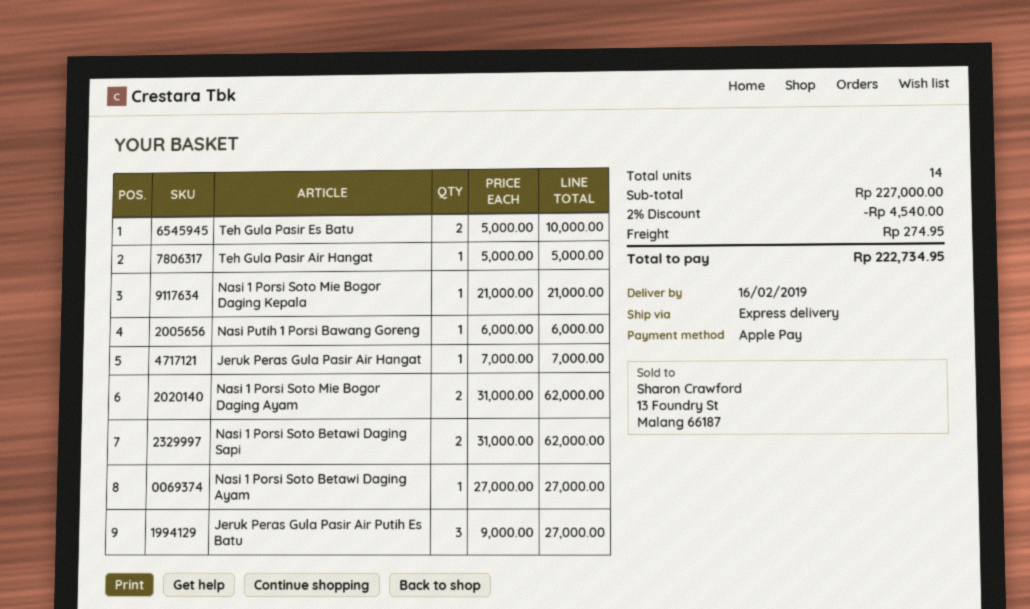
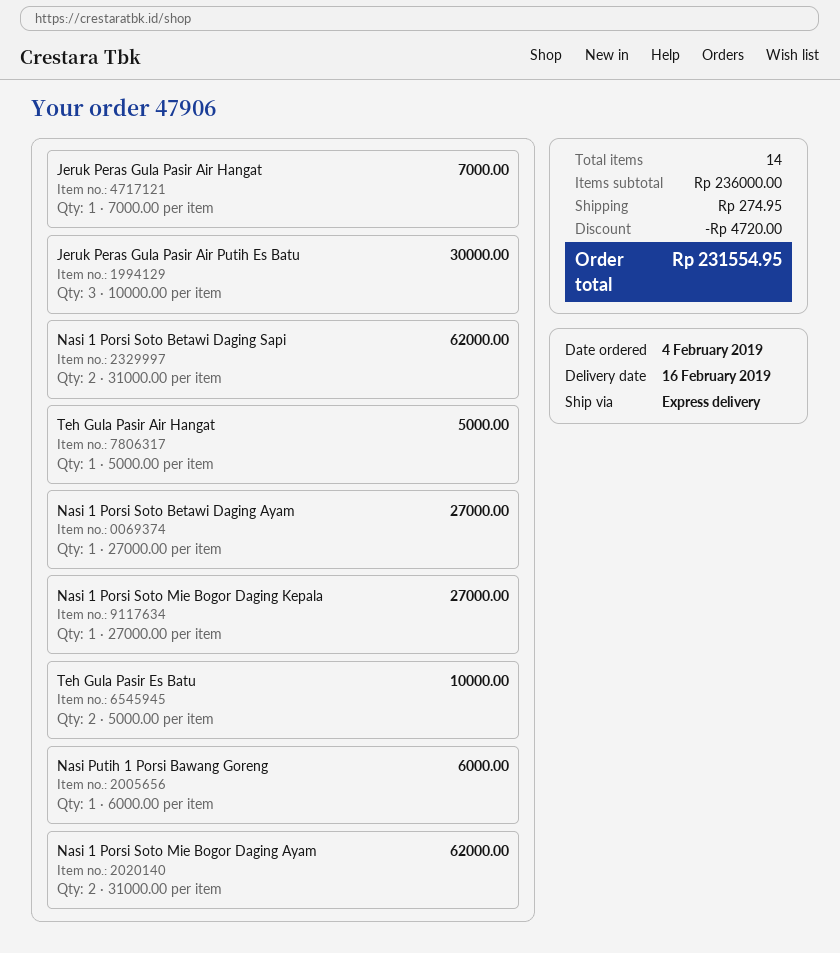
Nasi 1 Porsi Soto Mie Bogor Daging Kepala: 1 x 21000.00 = 21000.00 -> 1 x 27000.00 = 27000.00
Jeruk Peras Gula Pasir Air Putih Es Batu: 3 x 9000.00 = 27000.00 -> 3 x 10000.00 = 30000.00
subtotal: 227000.00 -> 236000.00
discount: 4540.00 -> 4720.00
total: 222734.95 -> 231554.95

